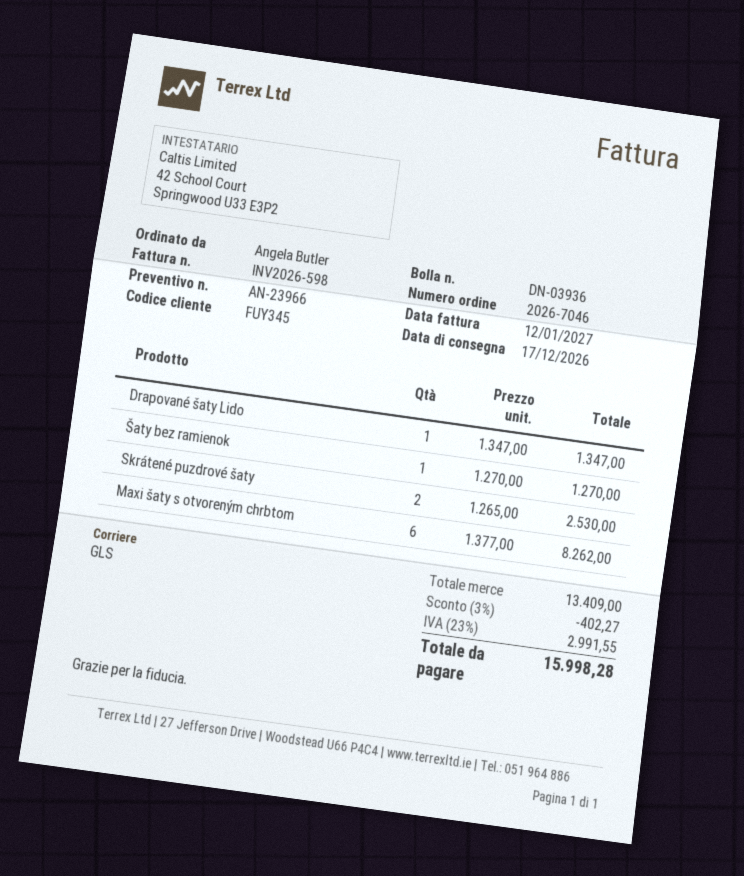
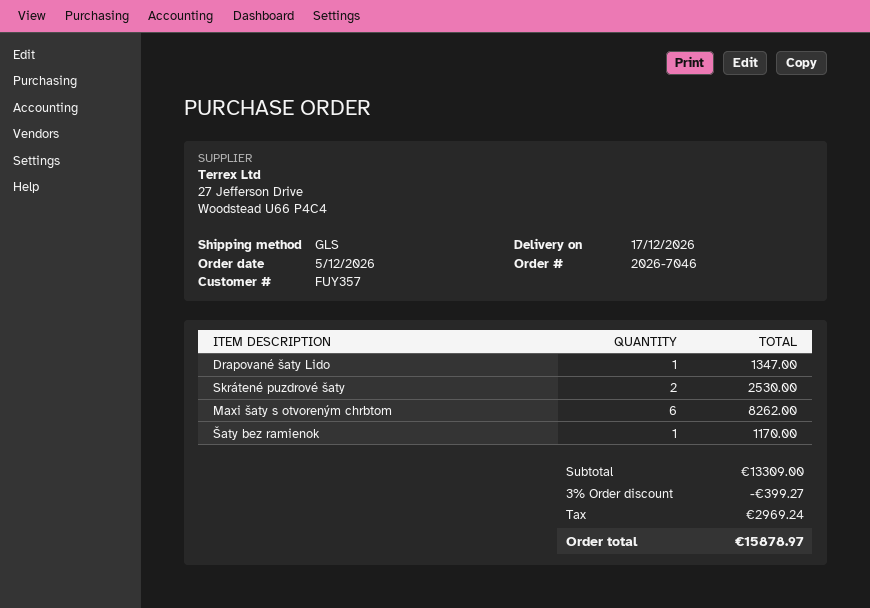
customer number: FUY345 -> FUY357
Šaty bez ramienok: 1 for 1270.00 -> 1 for 1170.00
subtotal: 13409.00 -> 13309.00
discount: 3% = 402.27 -> 3% = 399.27
tax: 2991.55 -> 2969.24
total: 15998.28 -> 15878.97

